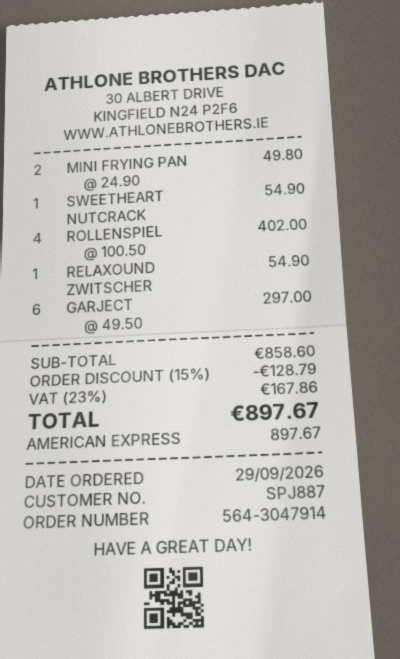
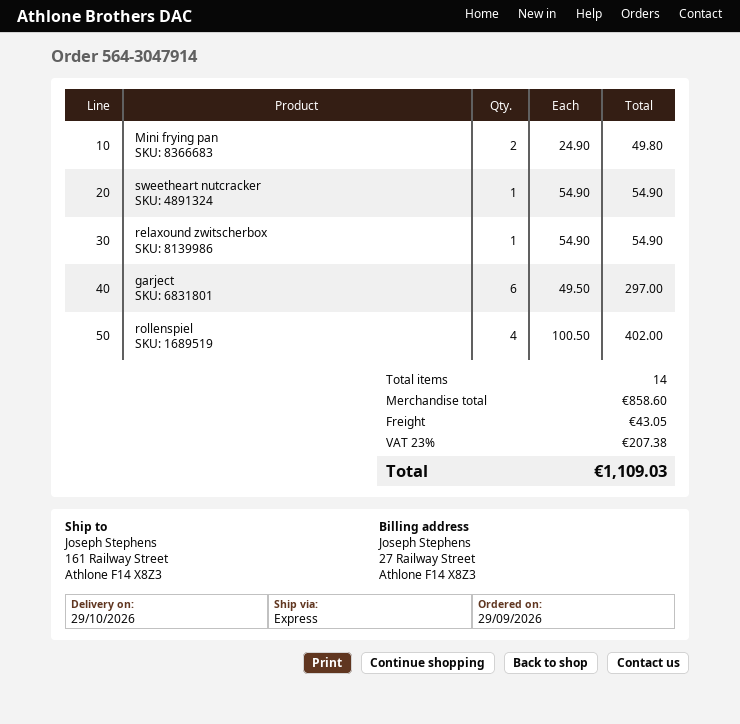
discount: 15% = 128.79 -> none
shipping: none -> 43.05
tax: 23% = 167.86 -> 23% = 207.38
total: 897.67 -> 1109.03

